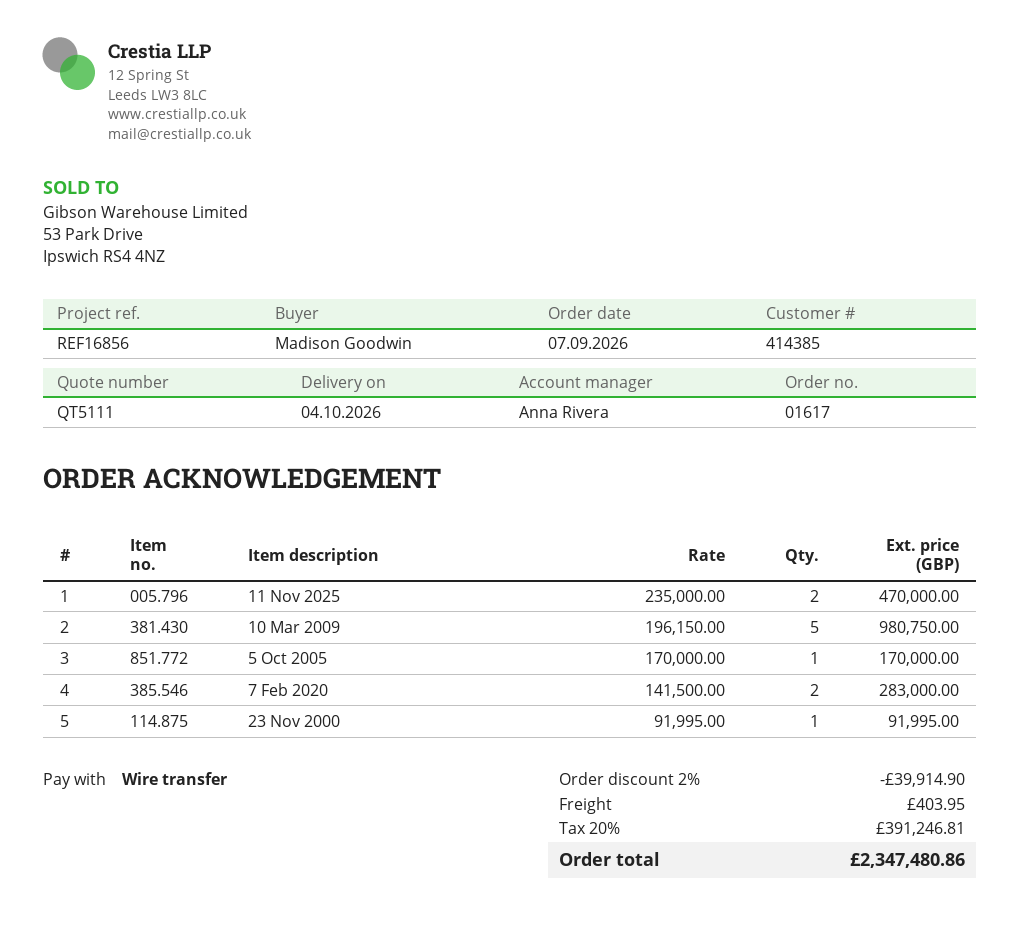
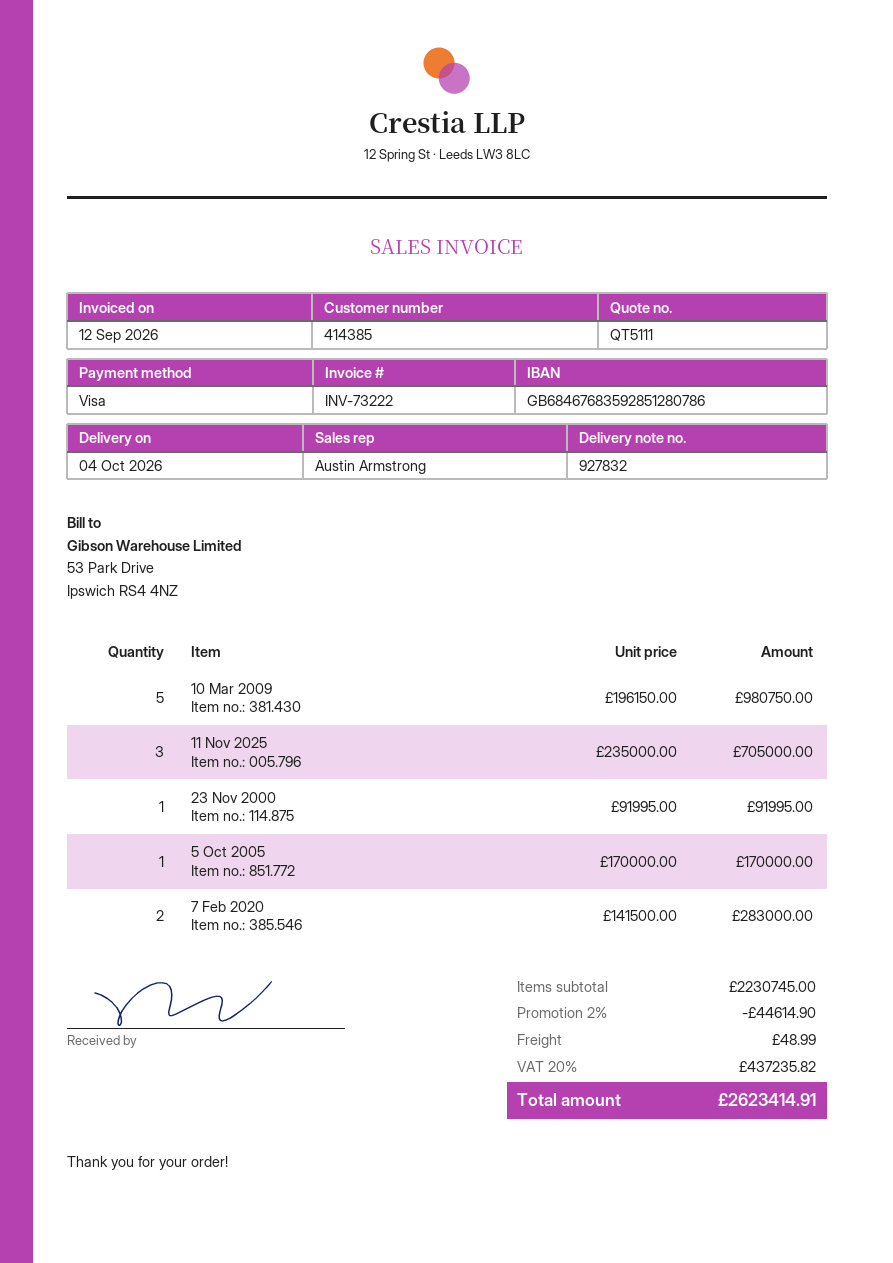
sales rep: Anna Rivera -> Austin Armstrong
payment method: bank transfer -> Visa
11 Nov 2025: 2 x 235000.00 = 470000.00 -> 3 x 235000.00 = 705000.00
discount: 2% = 39914.90 -> 2% = 44614.90
shipping: 403.95 -> 48.99
tax: 20% = 391246.81 -> 20% = 437235.82
total: 2347480.86 -> 2623414.91

